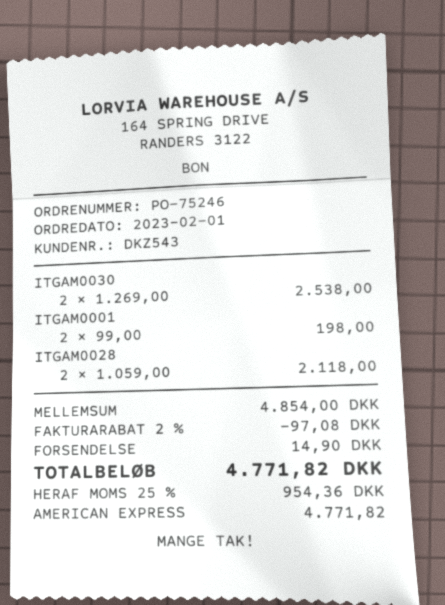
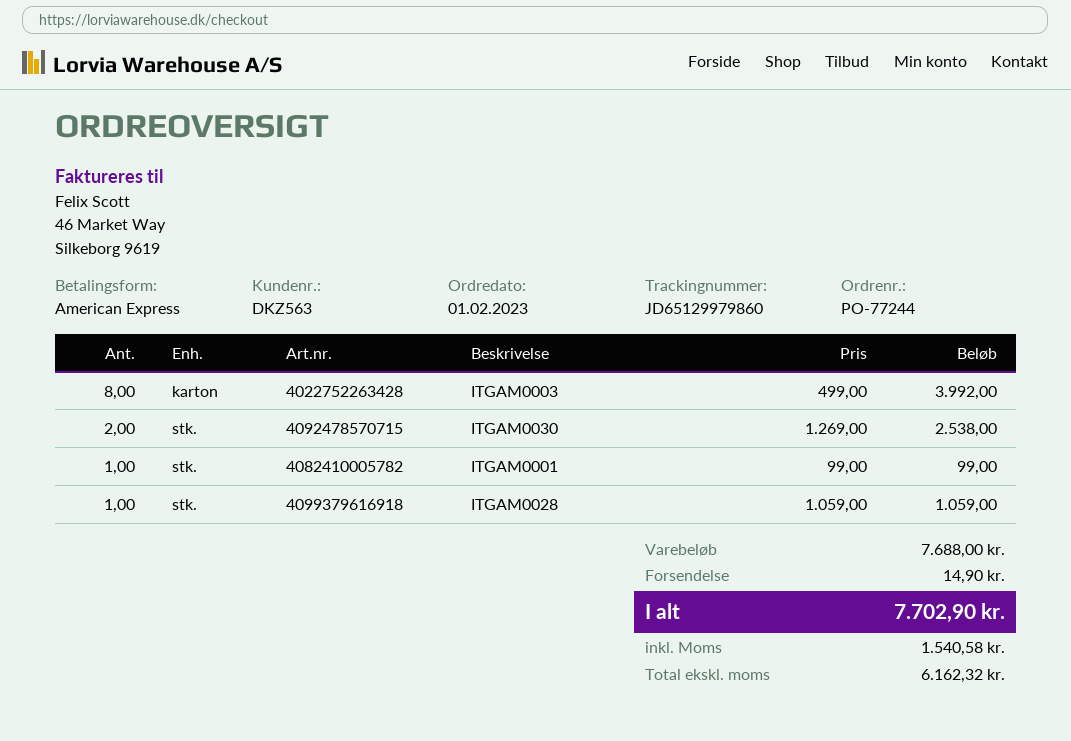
order number: PO-75246 -> PO-77244
customer number: DKZ543 -> DKZ563
ITGAM0001: 2 x 99.00 = 198.00 -> 1 x 99.00 = 99.00
ITGAM0028: 2 x 1059.00 = 2118.00 -> 1 x 1059.00 = 1059.00
ITGAM0003: none -> 8 x 499.00 = 3992.00
subtotal: 4854.00 -> 7688.00
discount: 2% = 97.08 -> none
tax: 954.36 -> 1540.58
total: 4771.82 -> 7702.90

